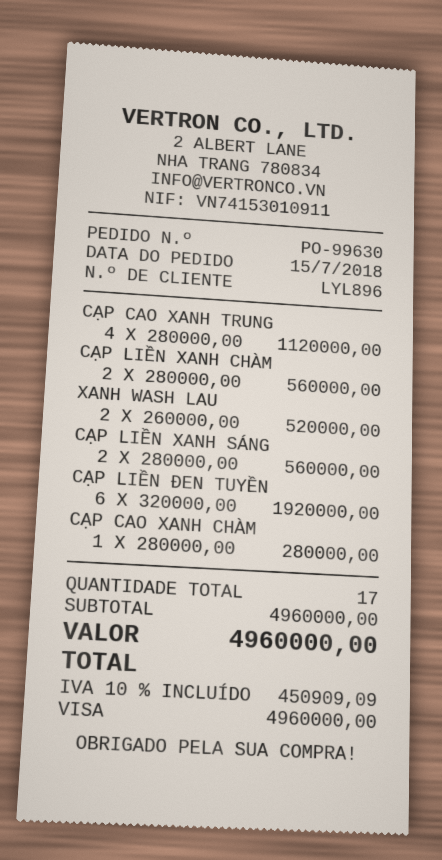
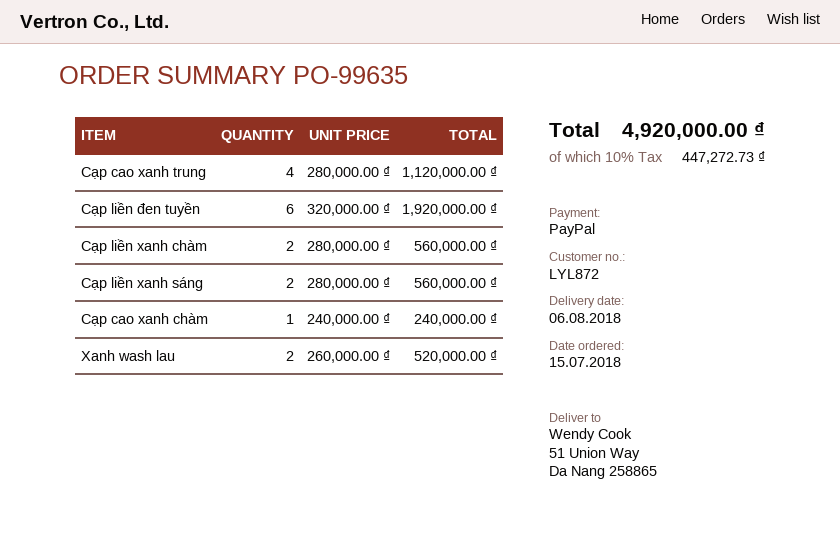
order number: PO-99630 -> PO-99635
customer number: LYL896 -> LYL872
payment method: Visa -> PayPal
CẠP CAO XANH CHÀM: 1 x 280000.00 = 280000.00 -> 1 x 240000.00 = 240000.00
tax: 10% = 450909.09 -> 10% = 447272.73
total: 4960000.00 -> 4920000.00

